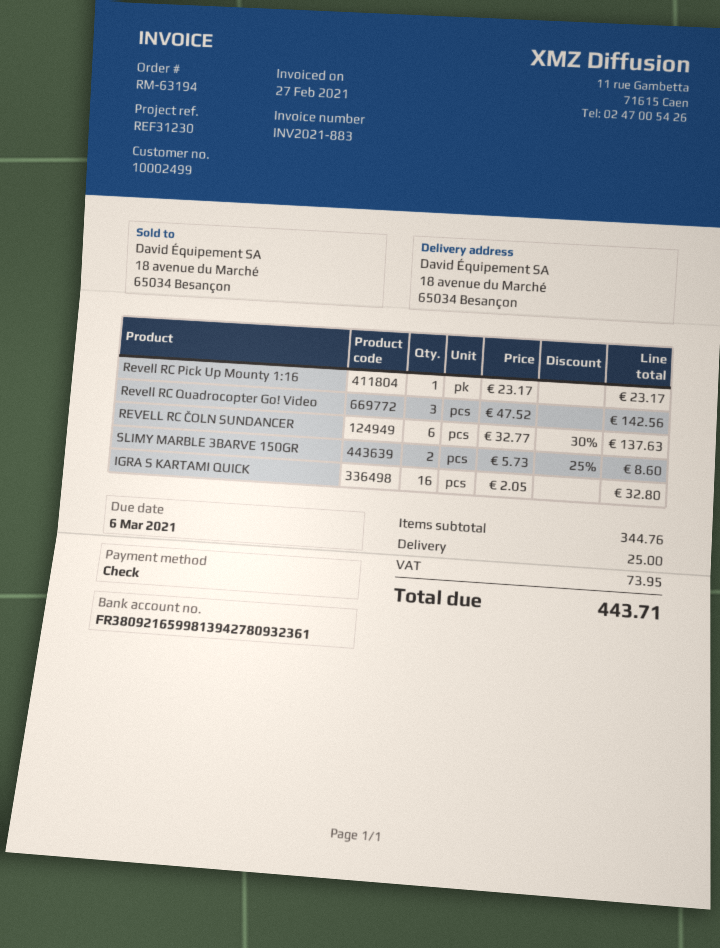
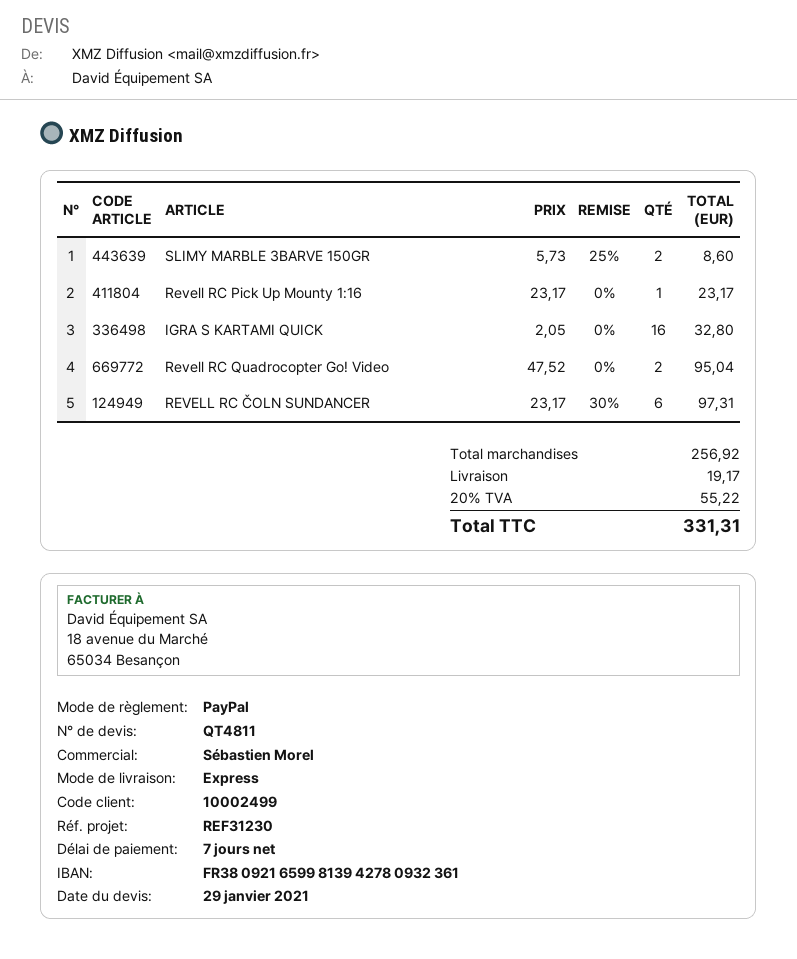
payment method: cheque -> PayPal
Revell RC Quadrocopter Go! Video: 3 x 47.52 = 142.56 -> 2 x 47.52 = 95.04
REVELL RC ČOLN SUNDANCER: 6 x 32.77 - 30% = 137.63 -> 6 x 23.17 - 30% = 97.31
subtotal: 344.76 -> 256.92
shipping: 25.00 -> 19.17
tax: 73.95 -> 55.22
total: 443.71 -> 331.31

